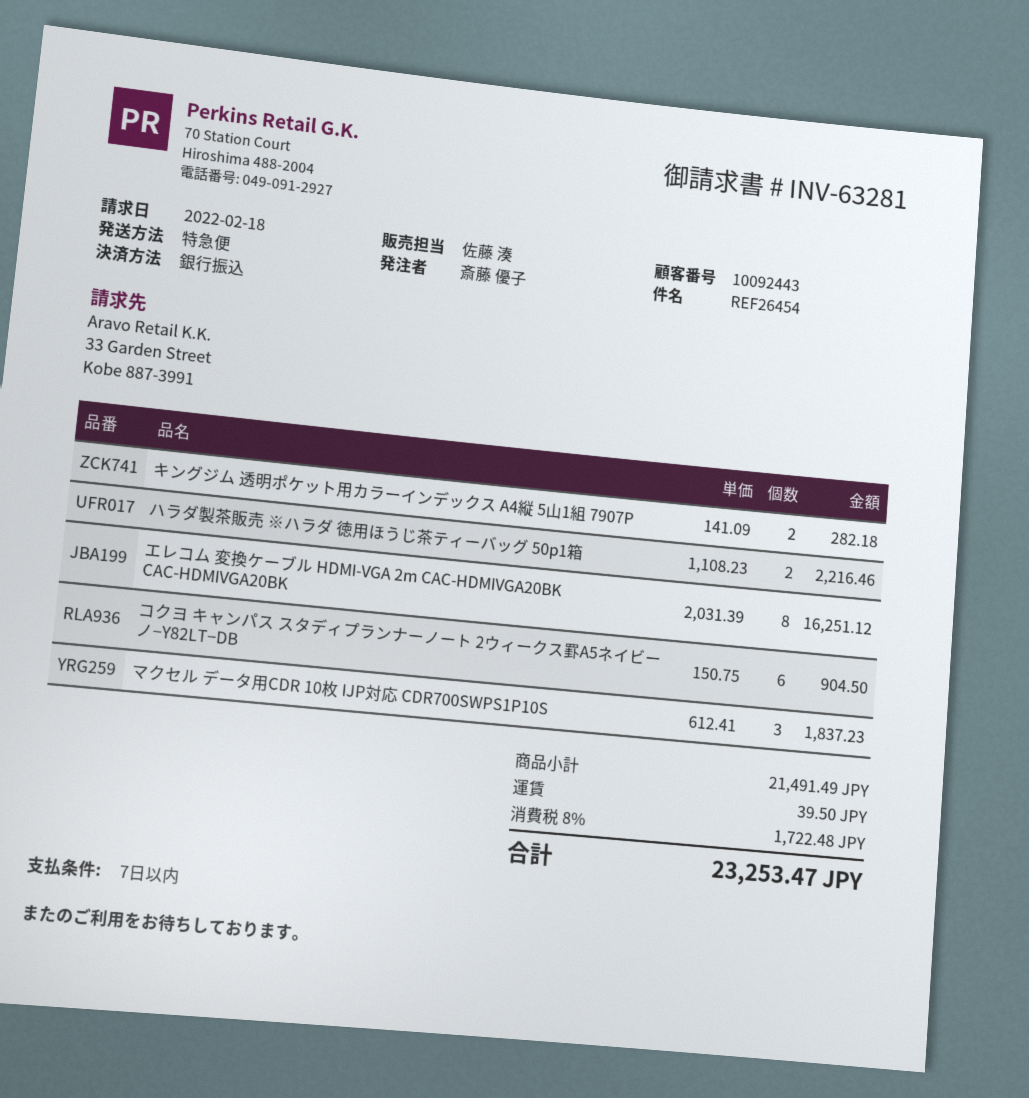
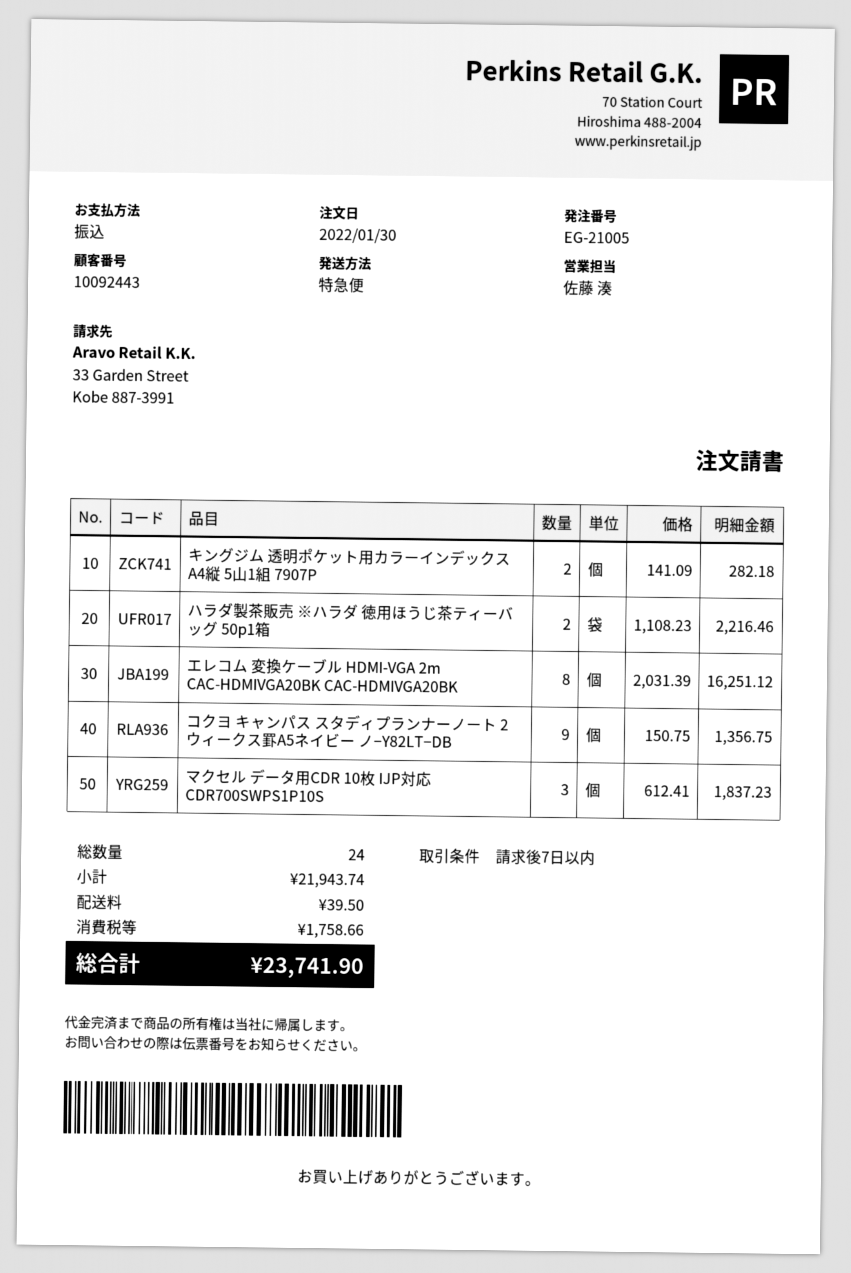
コクヨ キャンパス スタディプランナーノート 2ウィークス罫A5ネイビー ノ−Y82LT−DB: 6 x 150.75 = 904.50 -> 9 x 150.75 = 1356.75
subtotal: 21491.49 -> 21943.74
tax: 1722.48 -> 1758.66
total: 23253.47 -> 23741.90

